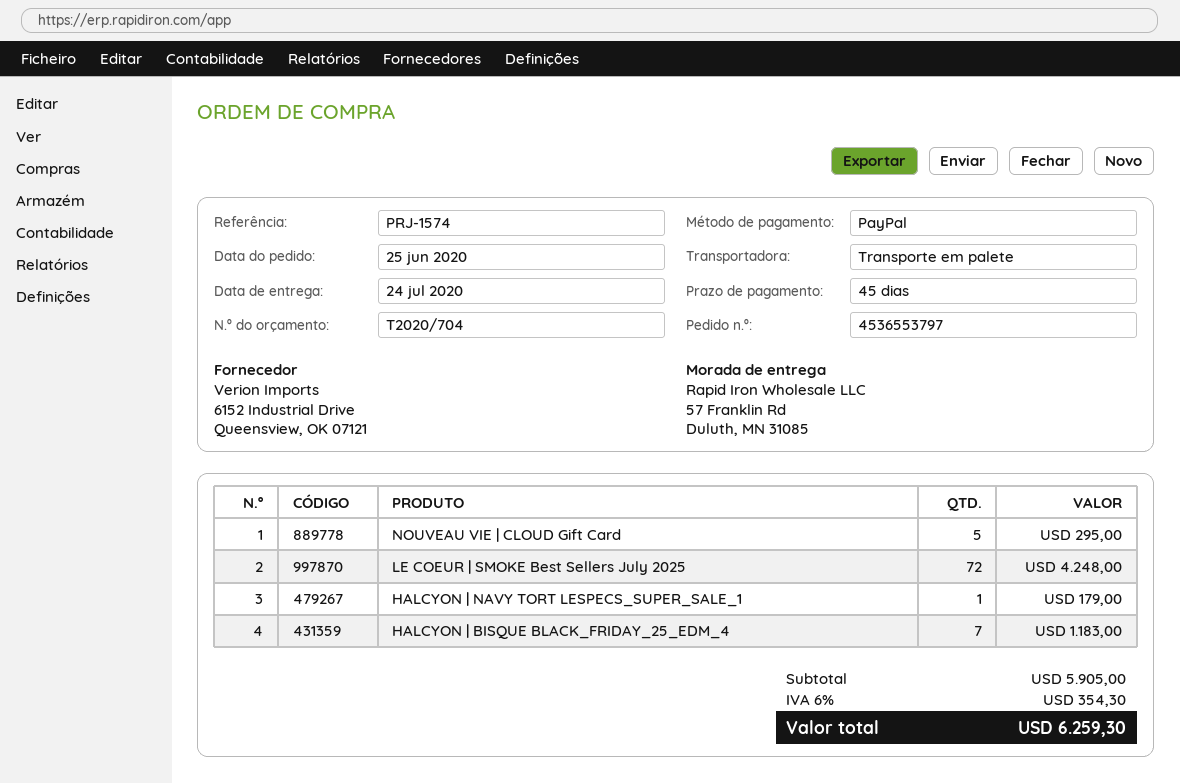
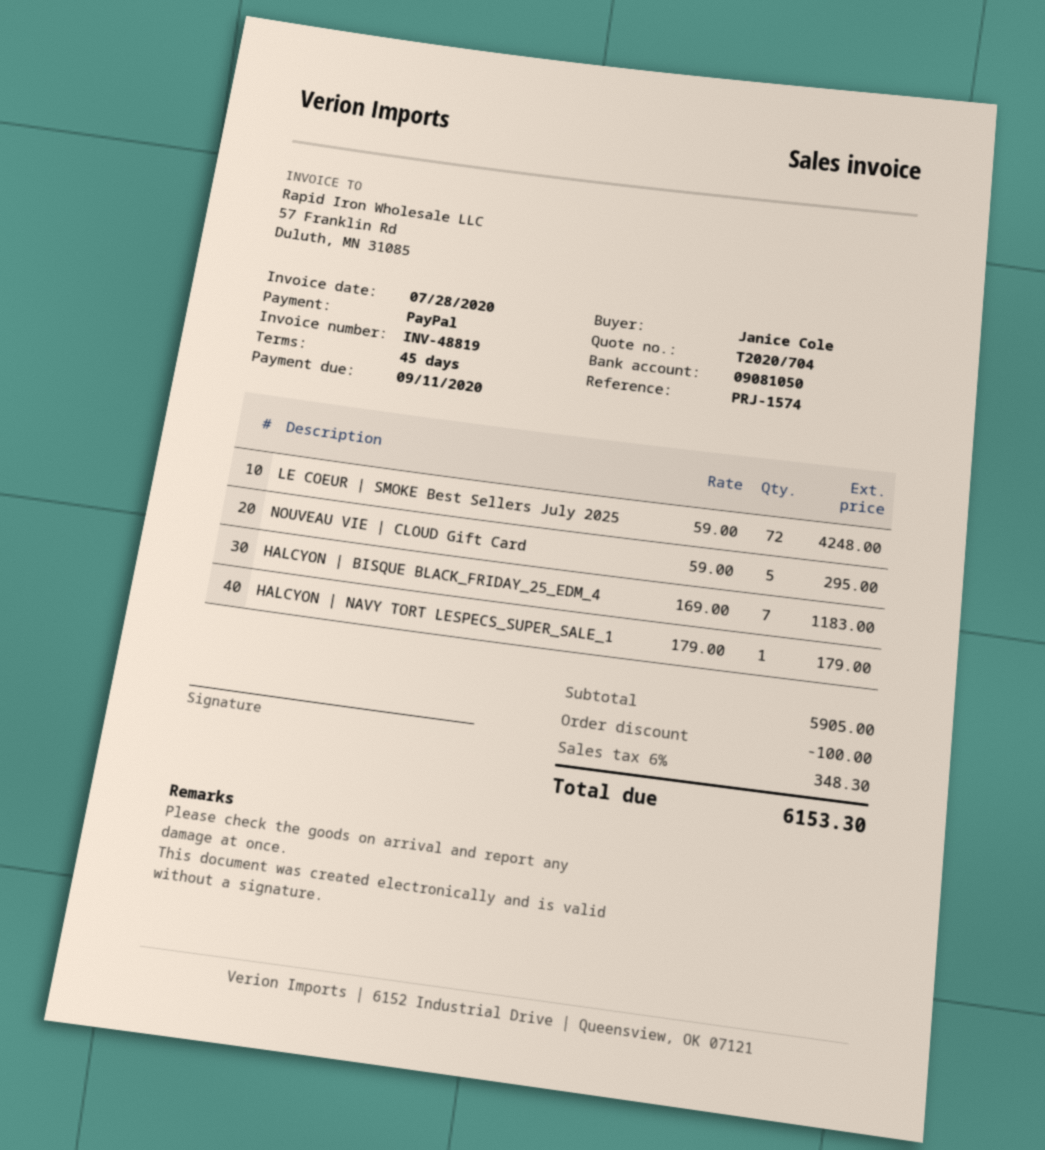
discount: none -> 100.00
tax: 6% = 354.30 -> 6% = 348.30
total: 6259.30 -> 6153.30

